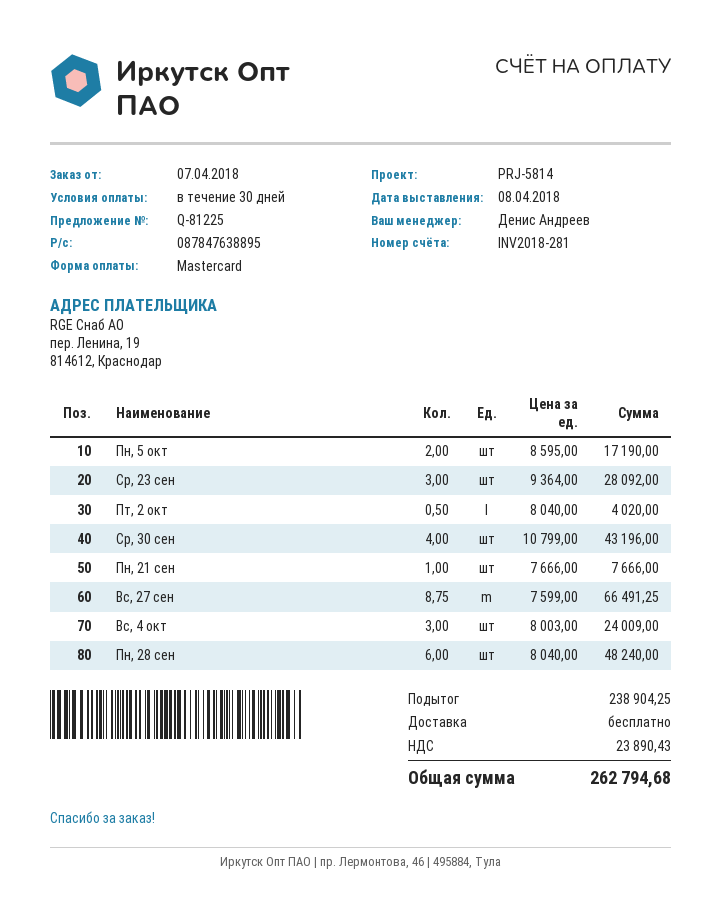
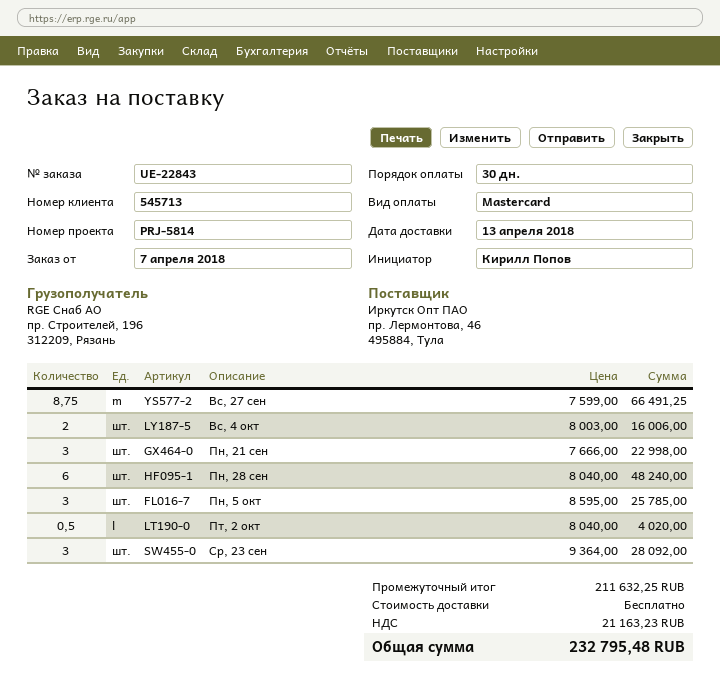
Пн, 5 окт: 2 x 8595.00 = 17190.00 -> 3 x 8595.00 = 25785.00
Ср, 30 сен: 4 x 10799.00 = 43196.00 -> none
Пн, 21 сен: 1 x 7666.00 = 7666.00 -> 3 x 7666.00 = 22998.00
Вс, 4 окт: 3 x 8003.00 = 24009.00 -> 2 x 8003.00 = 16006.00
subtotal: 238904.25 -> 211632.25
tax: 23890.43 -> 21163.23
total: 262794.68 -> 232795.48

